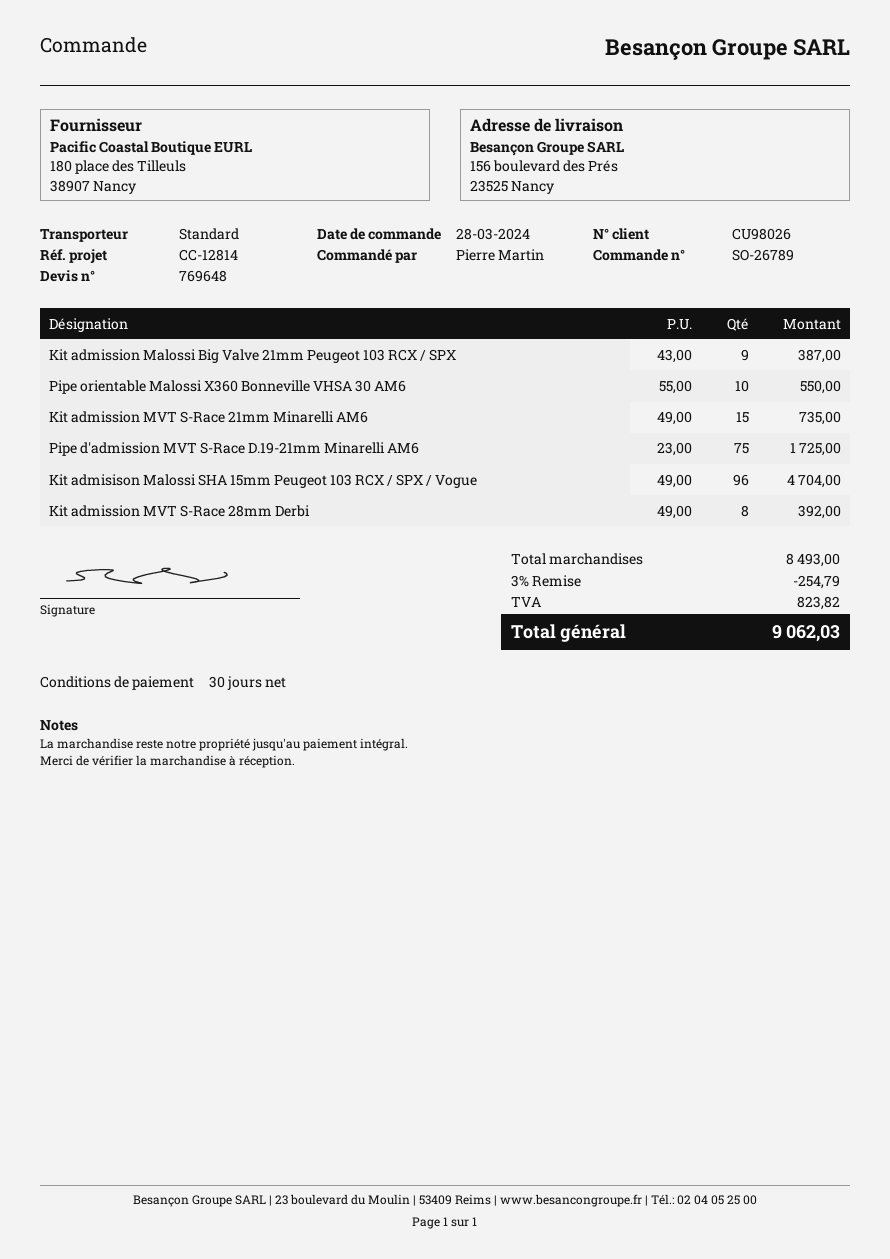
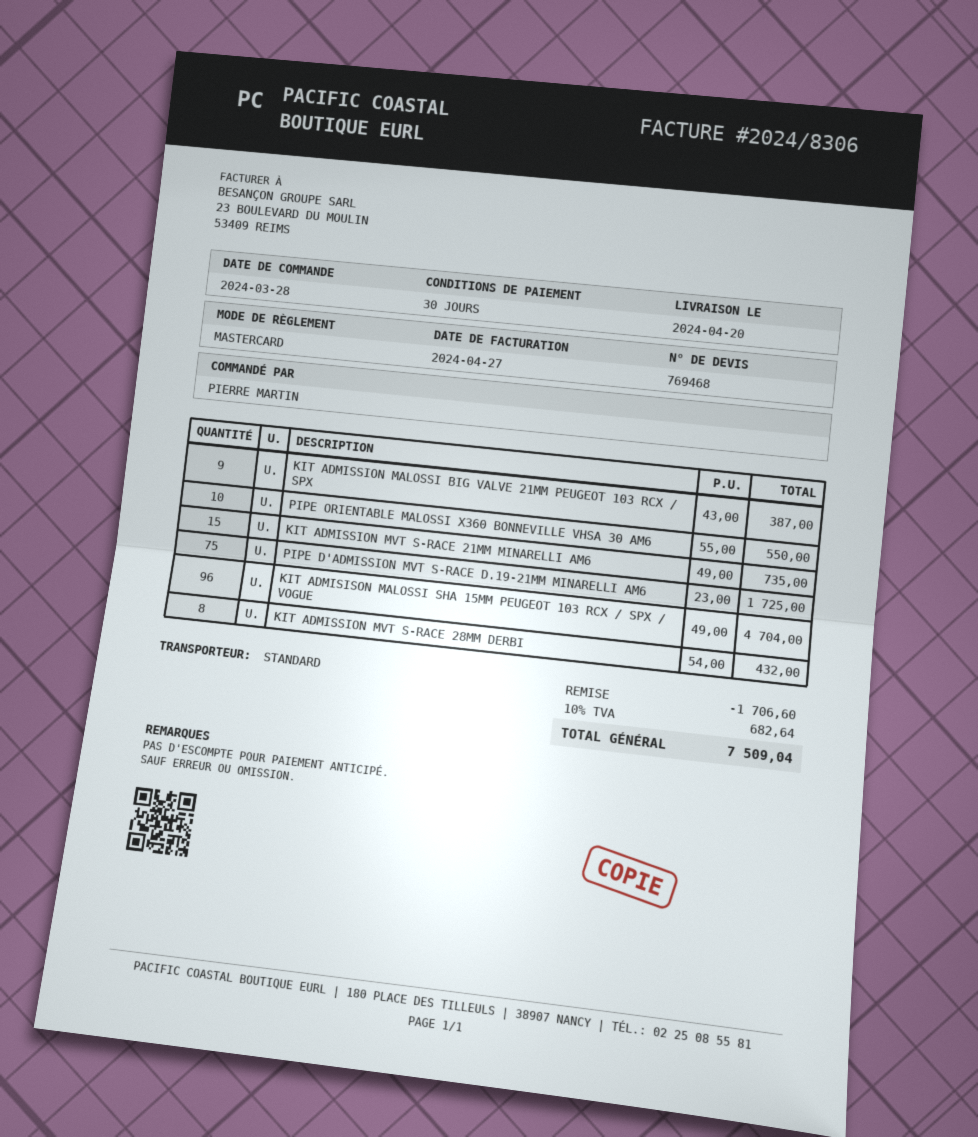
quote number: 769648 -> 769468
Kit admission MVT S-Race 28mm Derbi: 8 x 49.00 = 392.00 -> 8 x 54.00 = 432.00
discount: 254.79 -> 1706.60
tax: 823.82 -> 682.64
total: 9062.03 -> 7509.04

